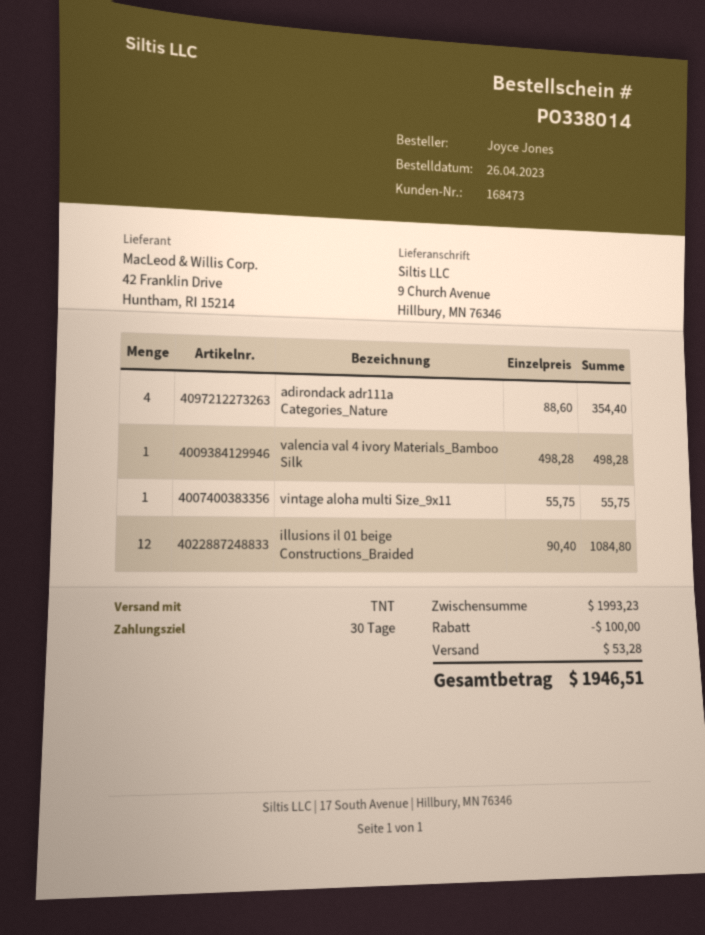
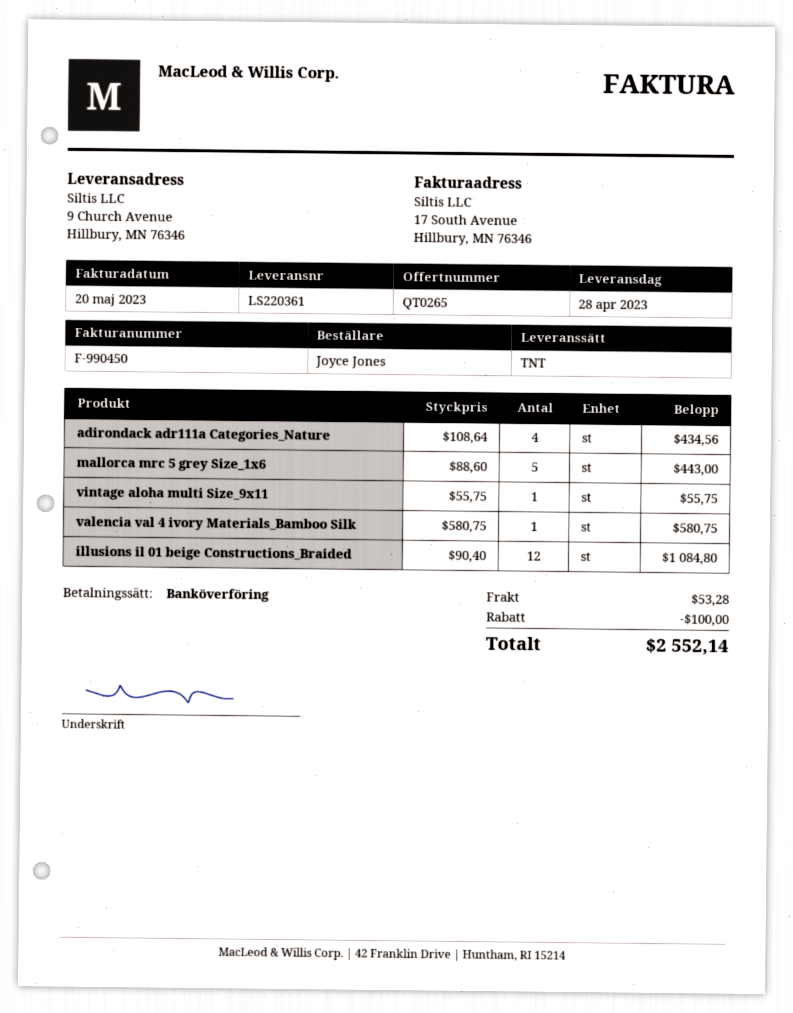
adirondack adr111a Categories_Nature: 4 x 88.60 = 354.40 -> 4 x 108.64 = 434.56
valencia val 4 ivory Materials_Bamboo Silk: 1 x 498.28 = 498.28 -> 1 x 580.75 = 580.75
mallorca mrc 5 grey Size_1x6: none -> 5 x 88.60 = 443.00
total: 1946.51 -> 2552.14

